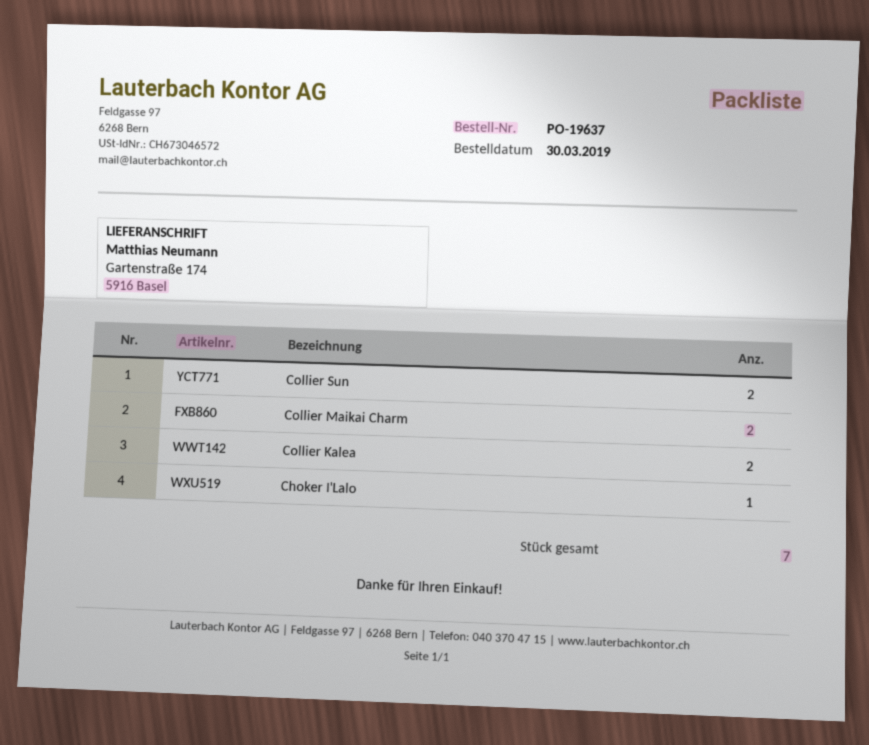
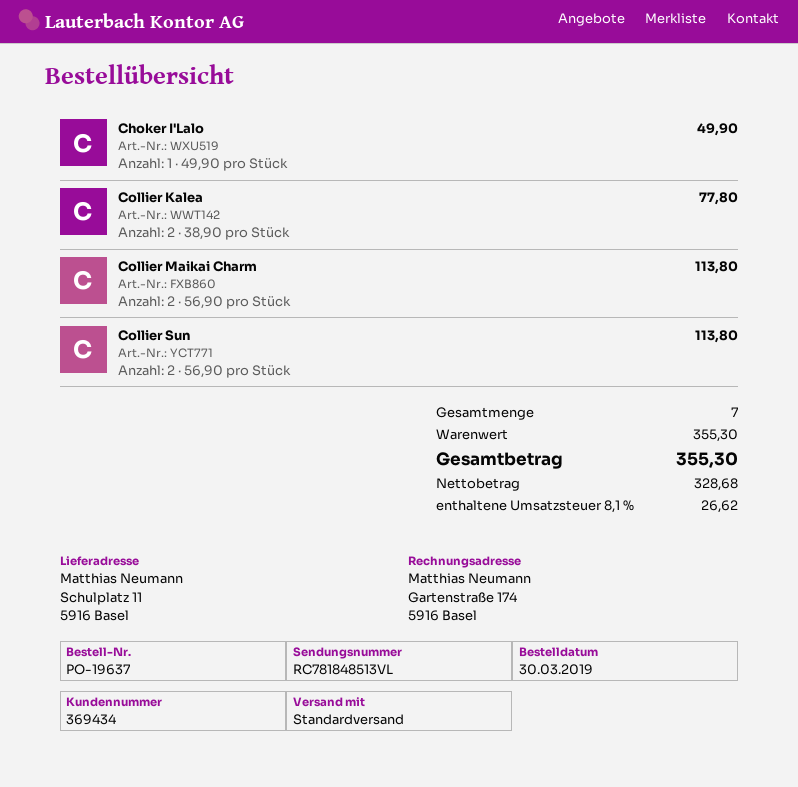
ship to: Gartenstraße 174, 5916 Basel -> Schulplatz 11, 5916 Basel

